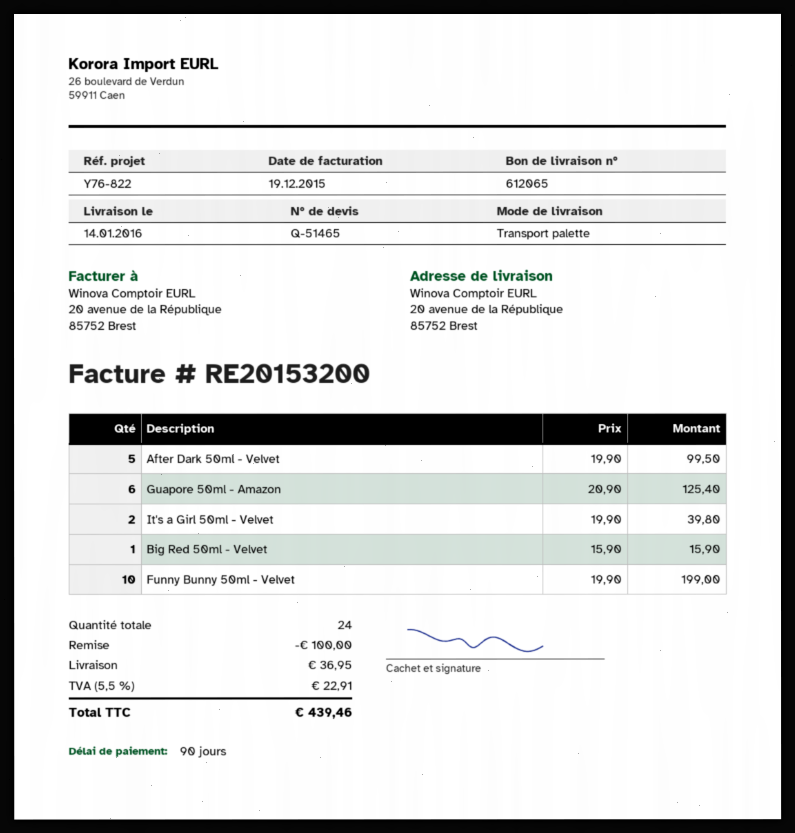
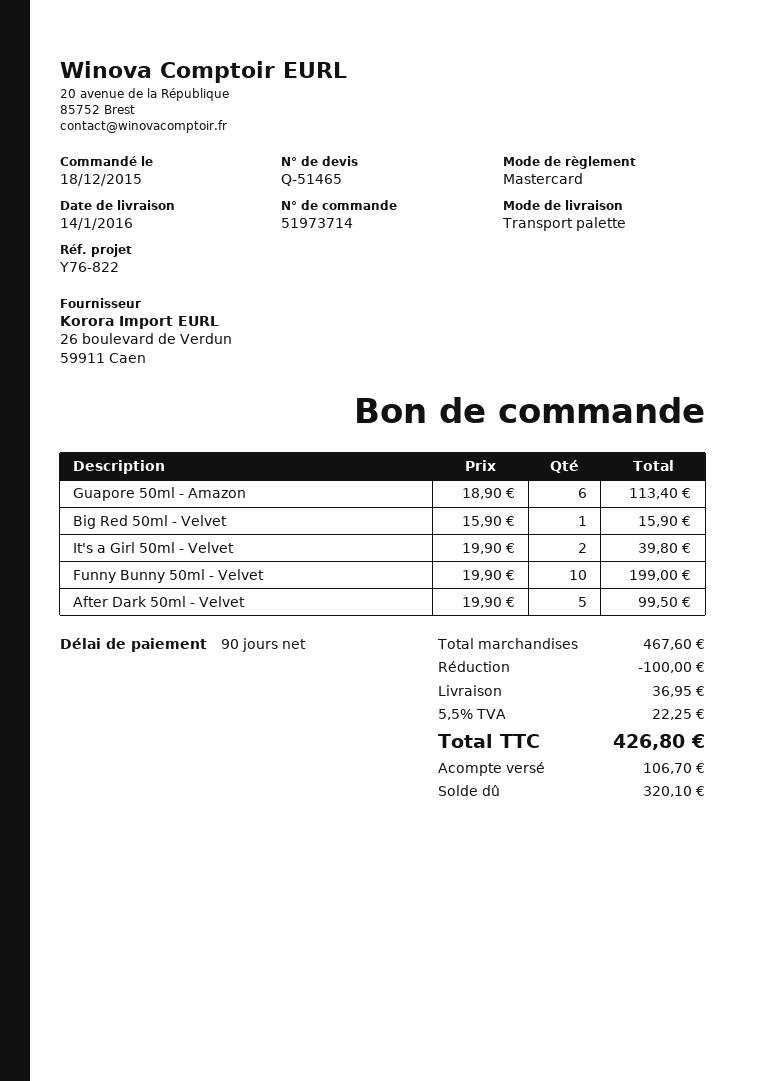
Guapore 50ml - Amazon: 6 x 20.90 = 125.40 -> 6 x 18.90 = 113.40
tax: 5.5% = 22.91 -> 5.5% = 22.25
total: 439.46 -> 426.80

